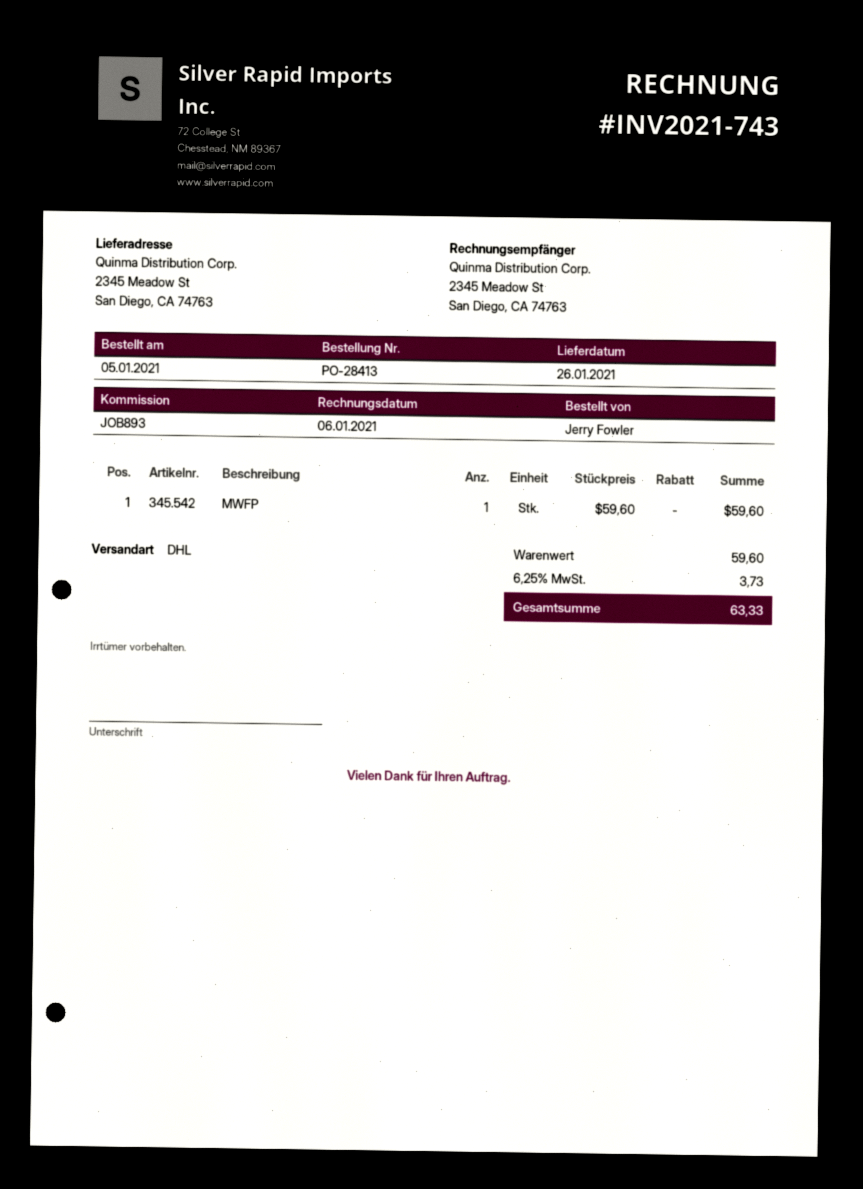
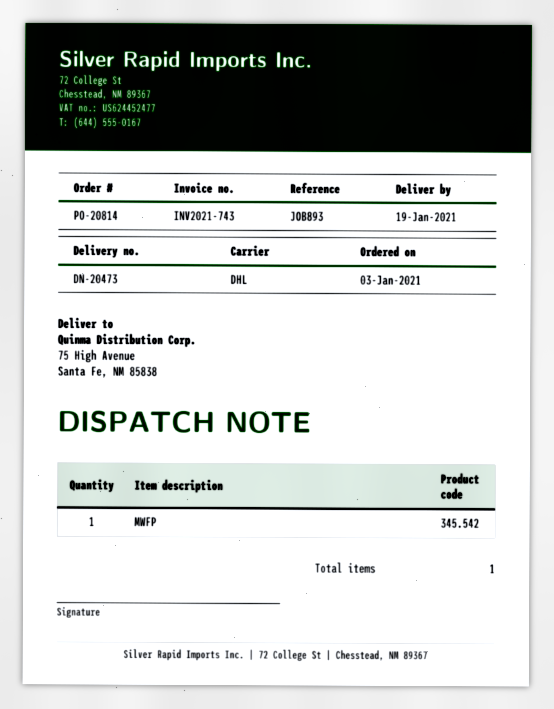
order number: PO-28413 -> PO-20814
order date: 2021-01-05 -> 2021-01-03
delivery date: 2021-01-26 -> 2021-01-19
ship to: 2345 Meadow St, San Diego, CA 74763 -> 75 High Avenue, Santa Fe, NM 85838

